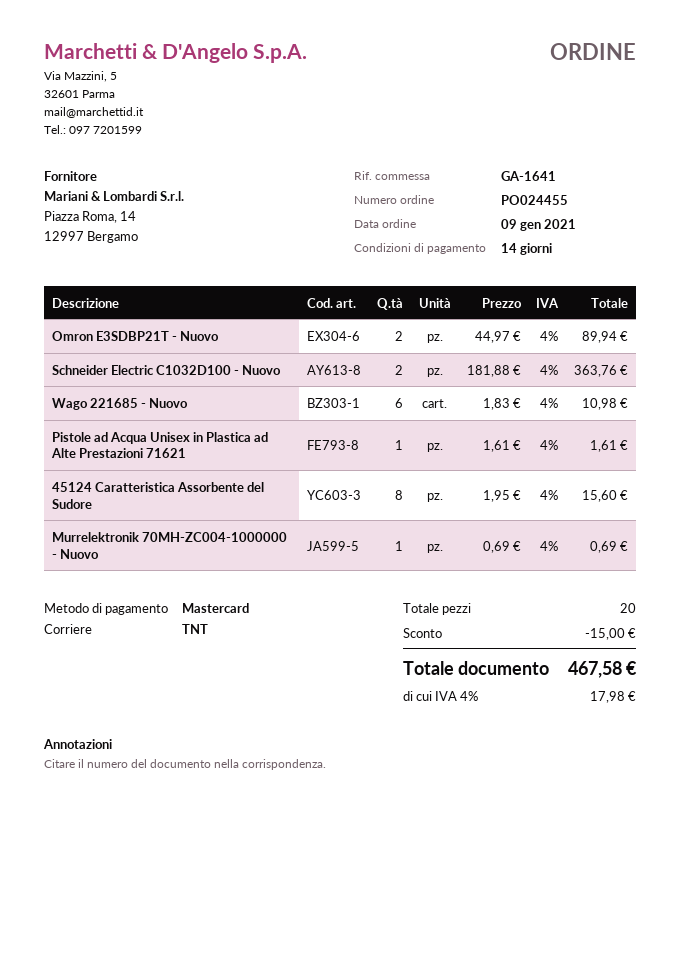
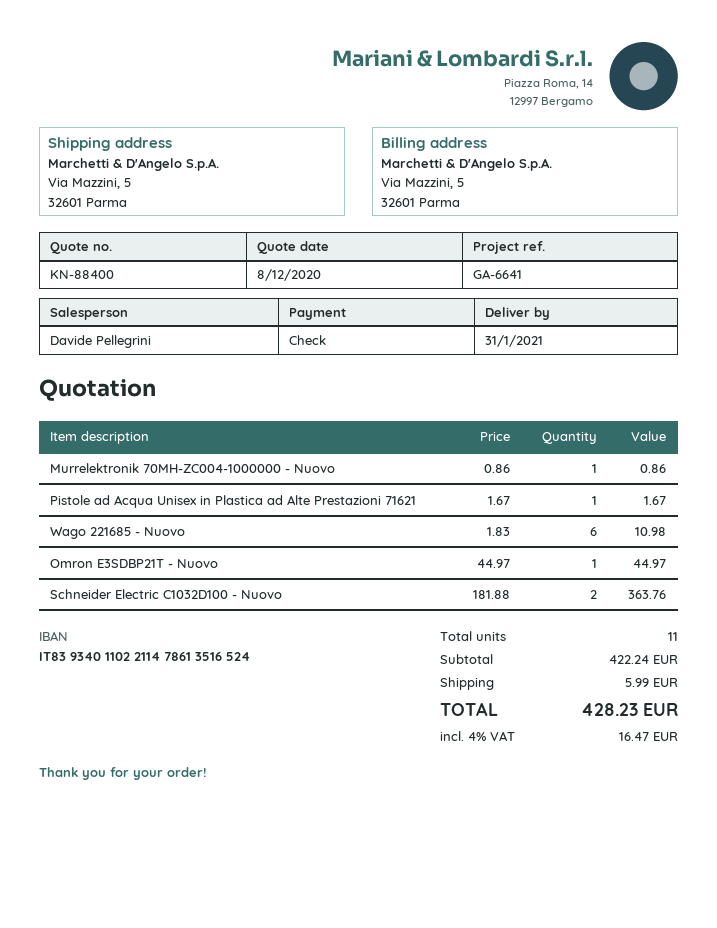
reference: GA-1641 -> GA-6641
payment method: Mastercard -> cheque
Omron E3SDBP21T - Nuovo: 2 x 44.97 = 89.94 -> 1 x 44.97 = 44.97
Pistole ad Acqua Unisex in Plastica ad Alte Prestazioni 71621: 1 x 1.61 = 1.61 -> 1 x 1.67 = 1.67
45124 Caratteristica Assorbente del Sudore: 8 x 1.95 = 15.60 -> none
Murrelektronik 70MH-ZC004-1000000 - Nuovo: 1 x 0.69 = 0.69 -> 1 x 0.86 = 0.86
total quantity: 20 -> 11
discount: 15.00 -> none
shipping: none -> 5.99
tax: 4% = 17.98 -> 4% = 16.47
total: 467.58 -> 428.23

